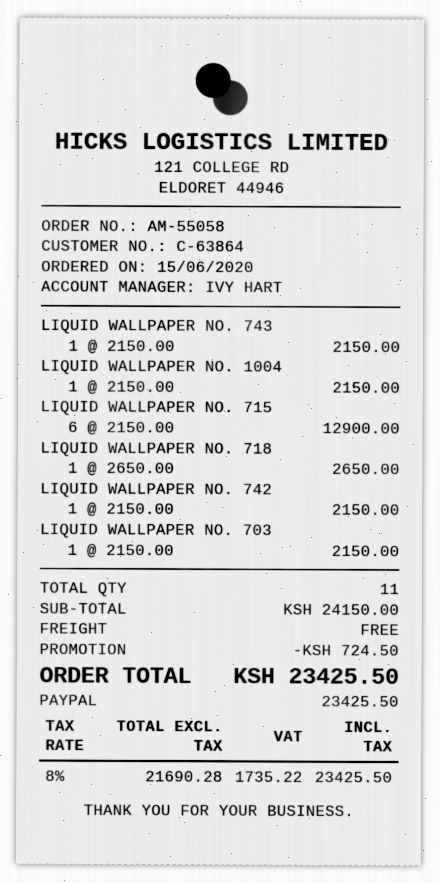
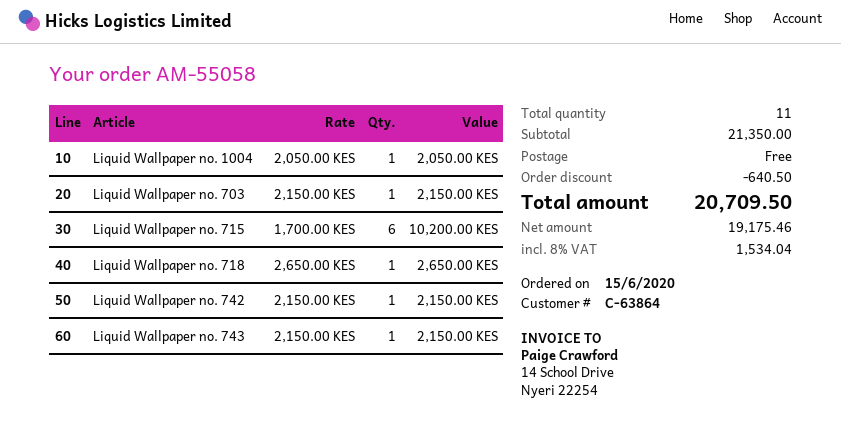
LIQUID WALLPAPER NO. 1004: 1 x 2150.00 = 2150.00 -> 1 x 2050.00 = 2050.00
LIQUID WALLPAPER NO. 715: 6 x 2150.00 = 12900.00 -> 6 x 1700.00 = 10200.00
subtotal: 24150.00 -> 21350.00
discount: 724.50 -> 640.50
net: 21690.28 -> 19175.46
tax: 8% = 1735.22 -> 8% = 1534.04
total: 23425.50 -> 20709.50

